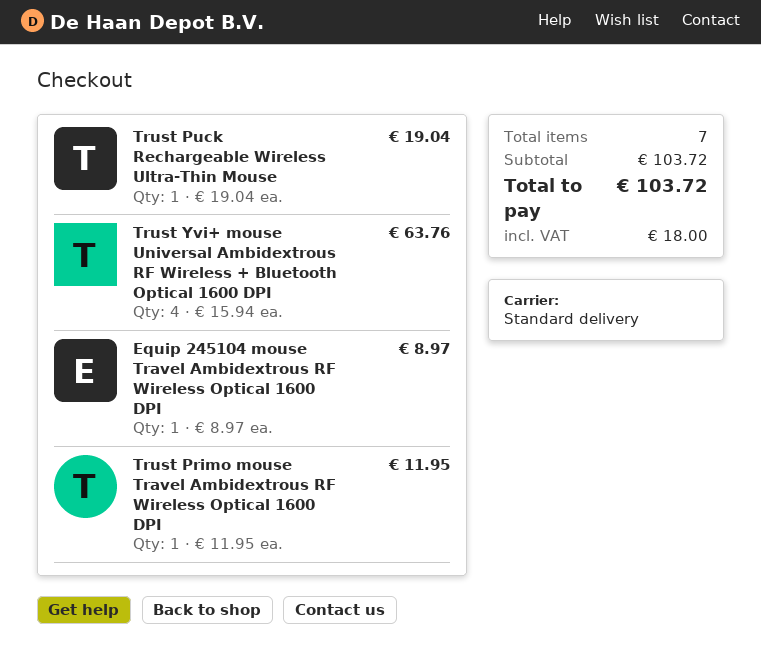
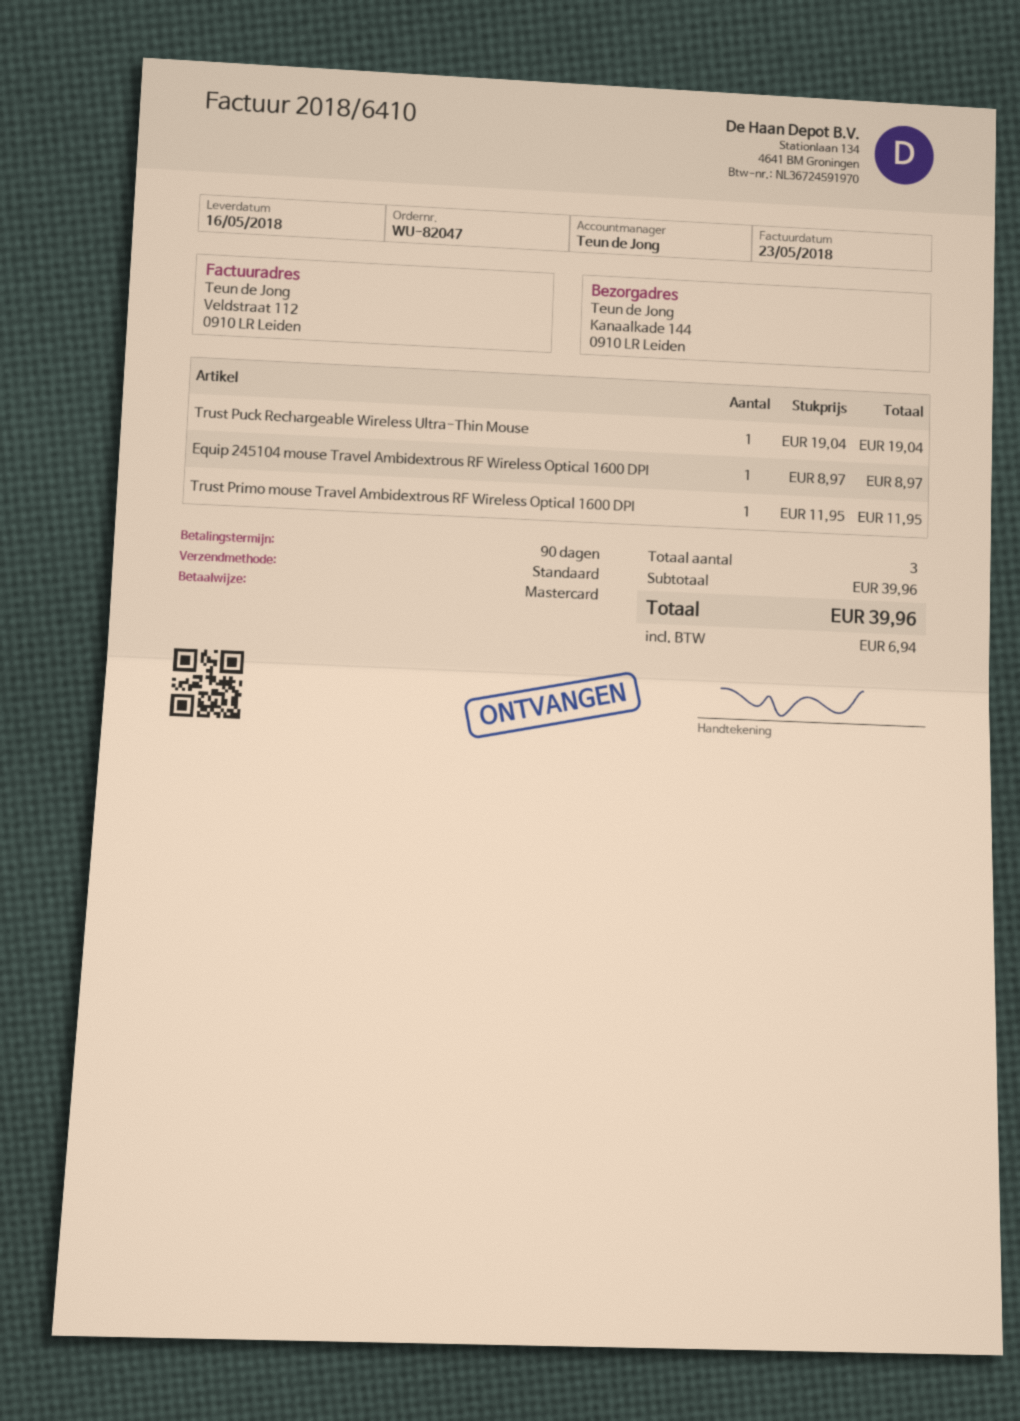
Trust Yvi+ mouse Universal Ambidextrous RF Wireless + Bluetooth Optical 1600 DPI: 4 x 15.94 = 63.76 -> none
total quantity: 7 -> 3
subtotal: 103.72 -> 39.96
tax: 18.00 -> 6.94
total: 103.72 -> 39.96

